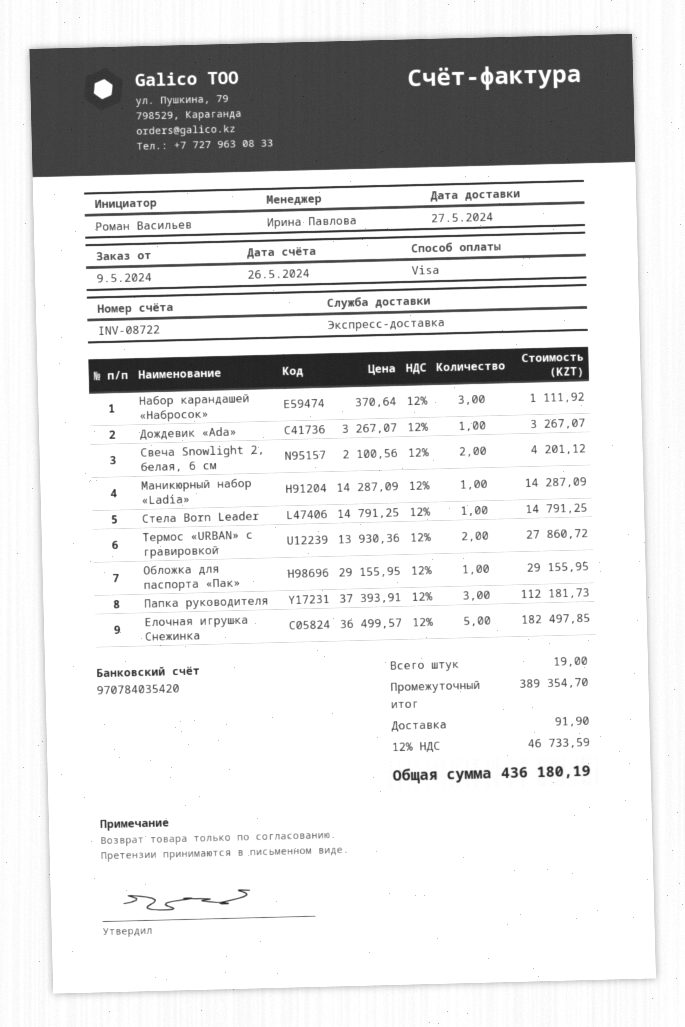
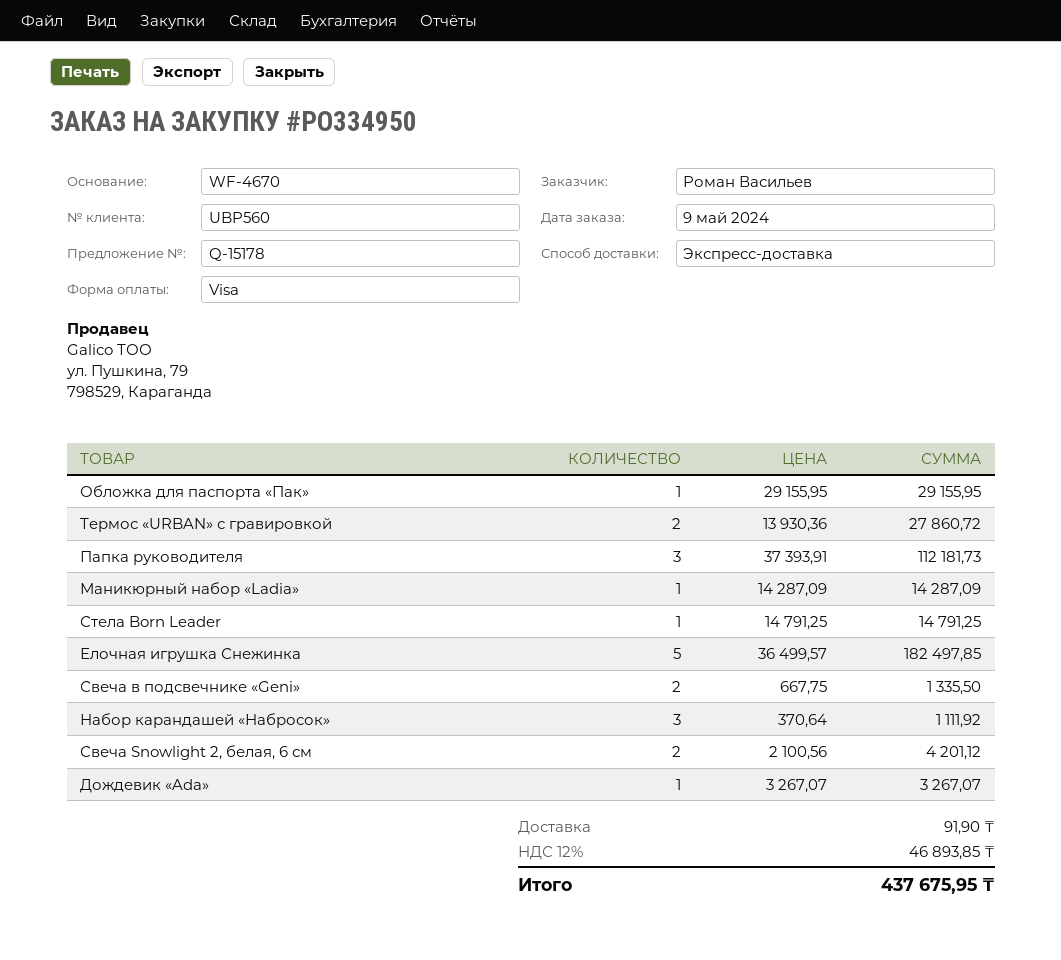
Свеча в подсвечнике «Geni»: none -> 2 x 667.75 = 1335.50
tax: 12% = 46733.59 -> 12% = 46893.85
total: 436180.19 -> 437675.95

